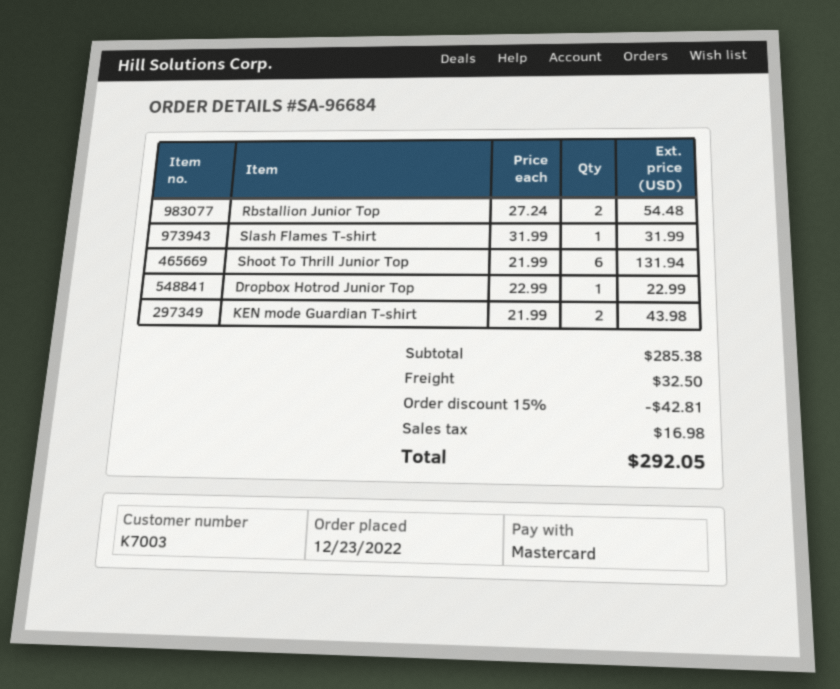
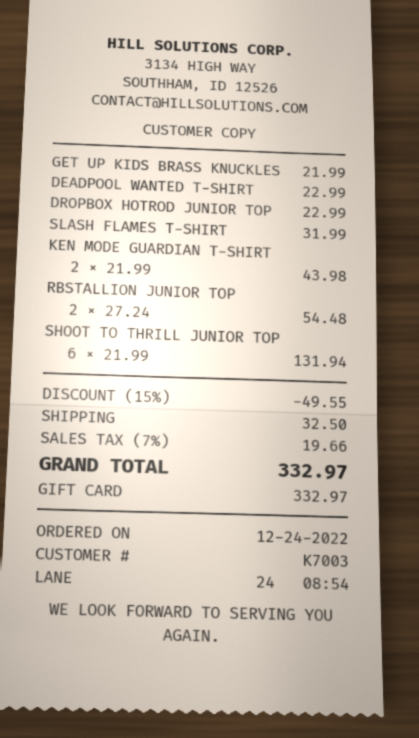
order date: 2022-12-23 -> 2022-12-24
payment method: Mastercard -> gift card
GET UP KIDS BRASS KNUCKLES: none -> 1 x 21.99 = 21.99
DEADPOOL WANTED T-SHIRT: none -> 1 x 22.99 = 22.99
discount: 15% = 42.81 -> 15% = 49.55
tax: 16.98 -> 19.66
total: 292.05 -> 332.97

